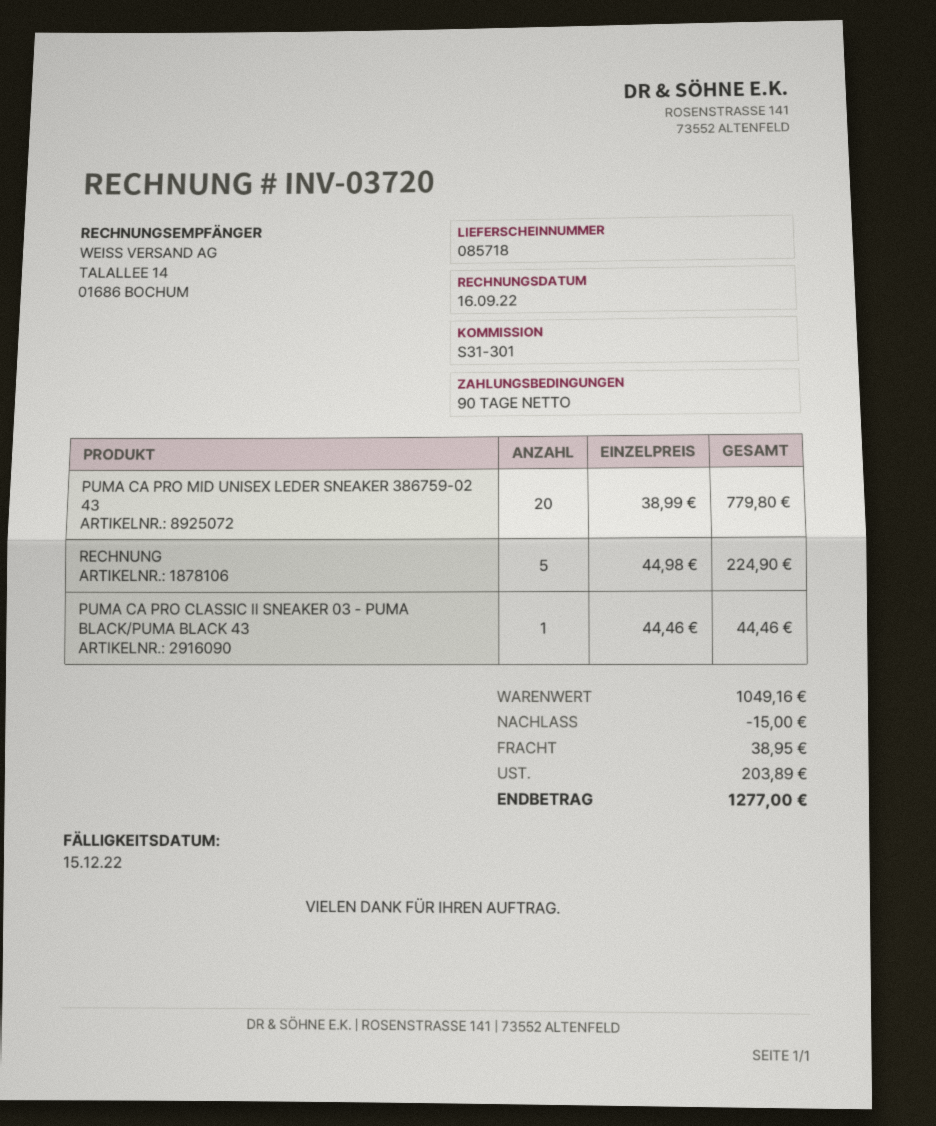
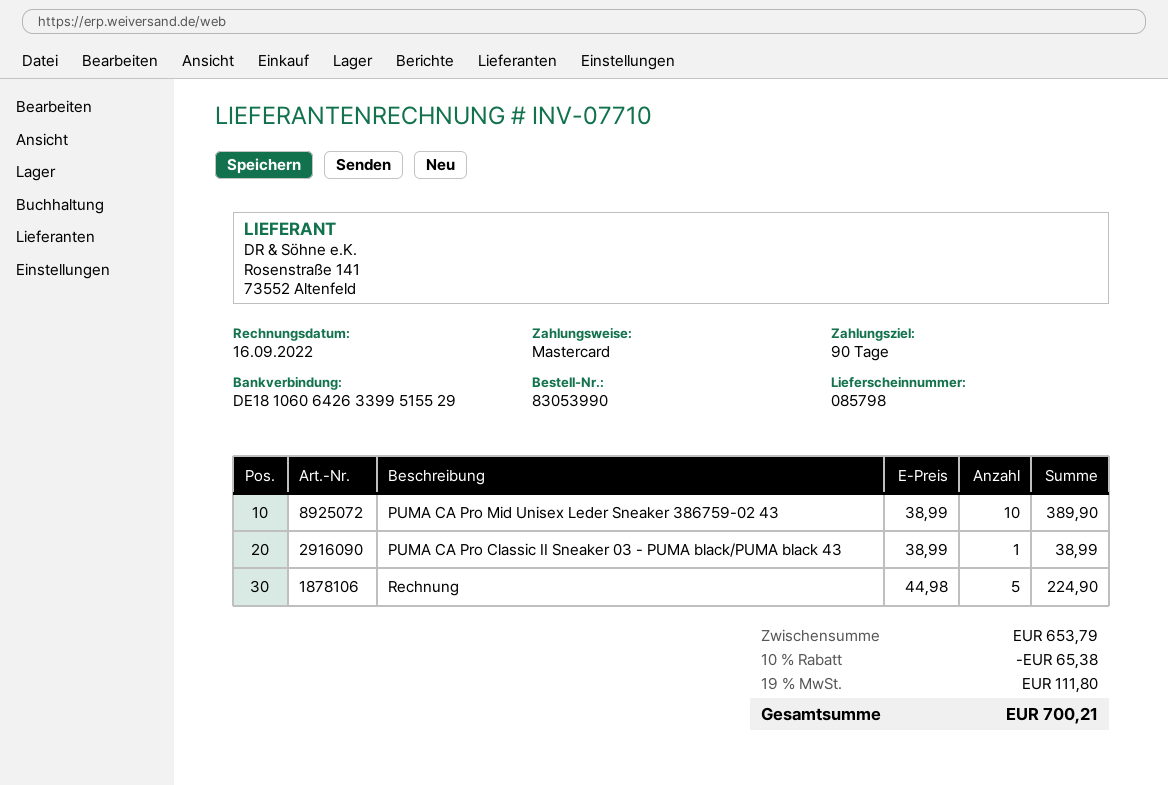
delivery note number: 085718 -> 085798
invoice number: INV-03720 -> INV-07710
PUMA CA PRO MID UNISEX LEDER SNEAKER 386759-02 43: 20 x 38.99 = 779.80 -> 10 x 38.99 = 389.90
PUMA CA PRO CLASSIC II SNEAKER 03 - PUMA BLACK/PUMA BLACK 43: 1 x 44.46 = 44.46 -> 1 x 38.99 = 38.99
subtotal: 1049.16 -> 653.79
discount: 15.00 -> 65.38
shipping: 38.95 -> none
tax: 203.89 -> 111.80
total: 1277.00 -> 700.21

